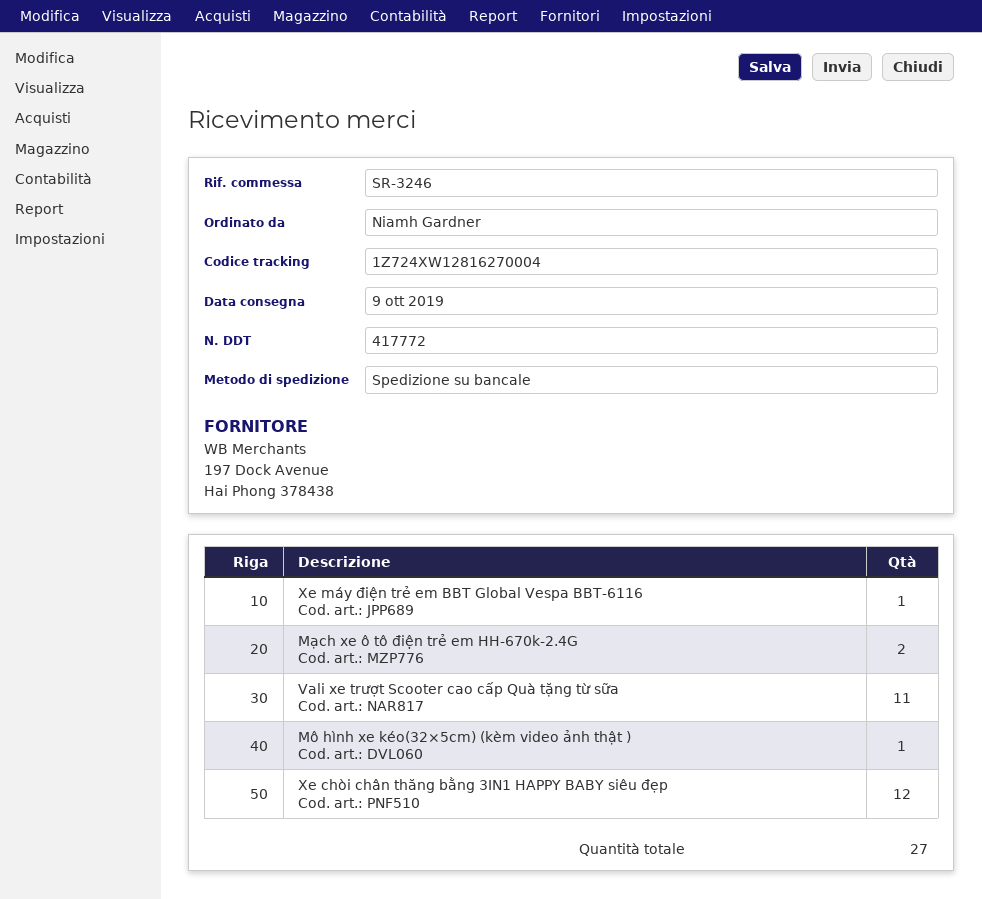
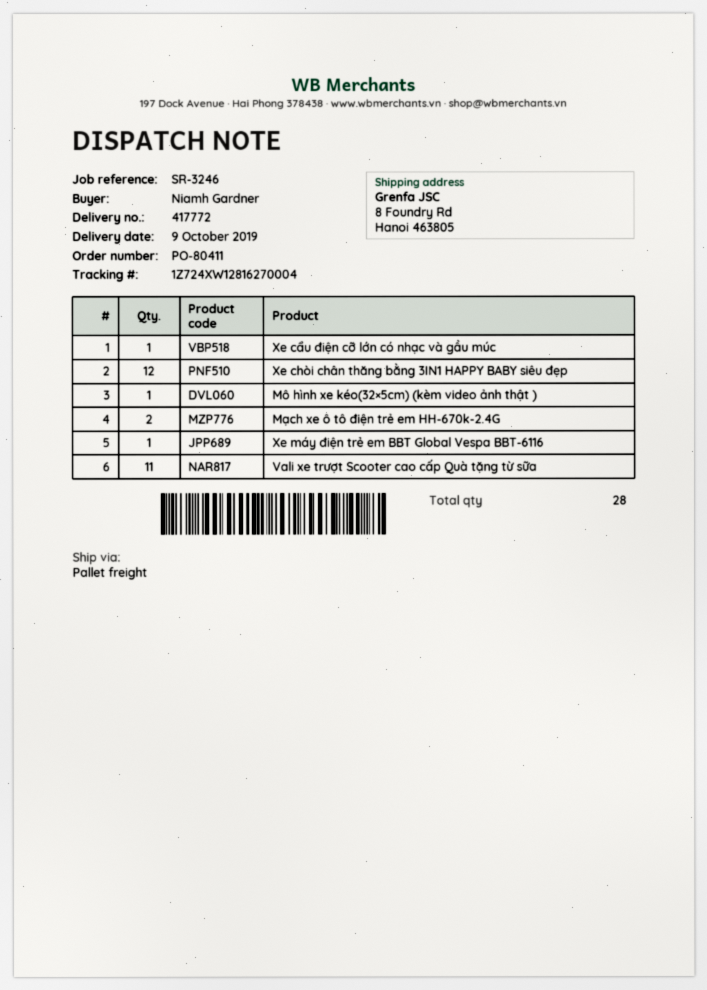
Xe cẩu điện cỡ lớn có nhạc và gầu múc: none -> 1
total quantity: 27 -> 28

